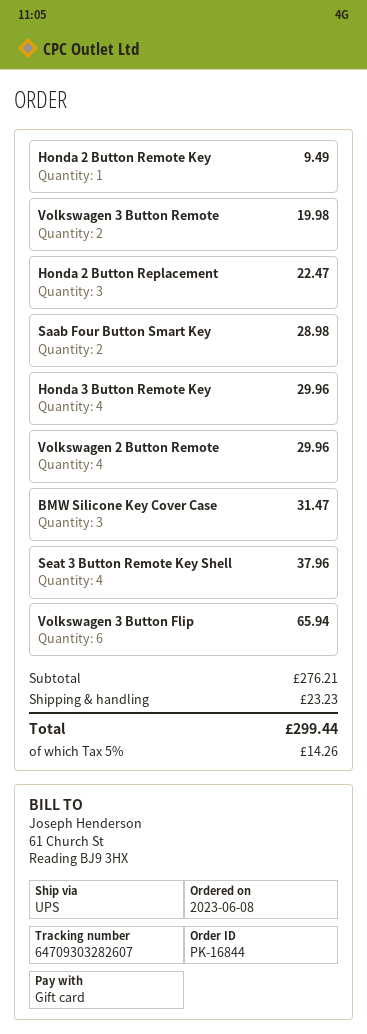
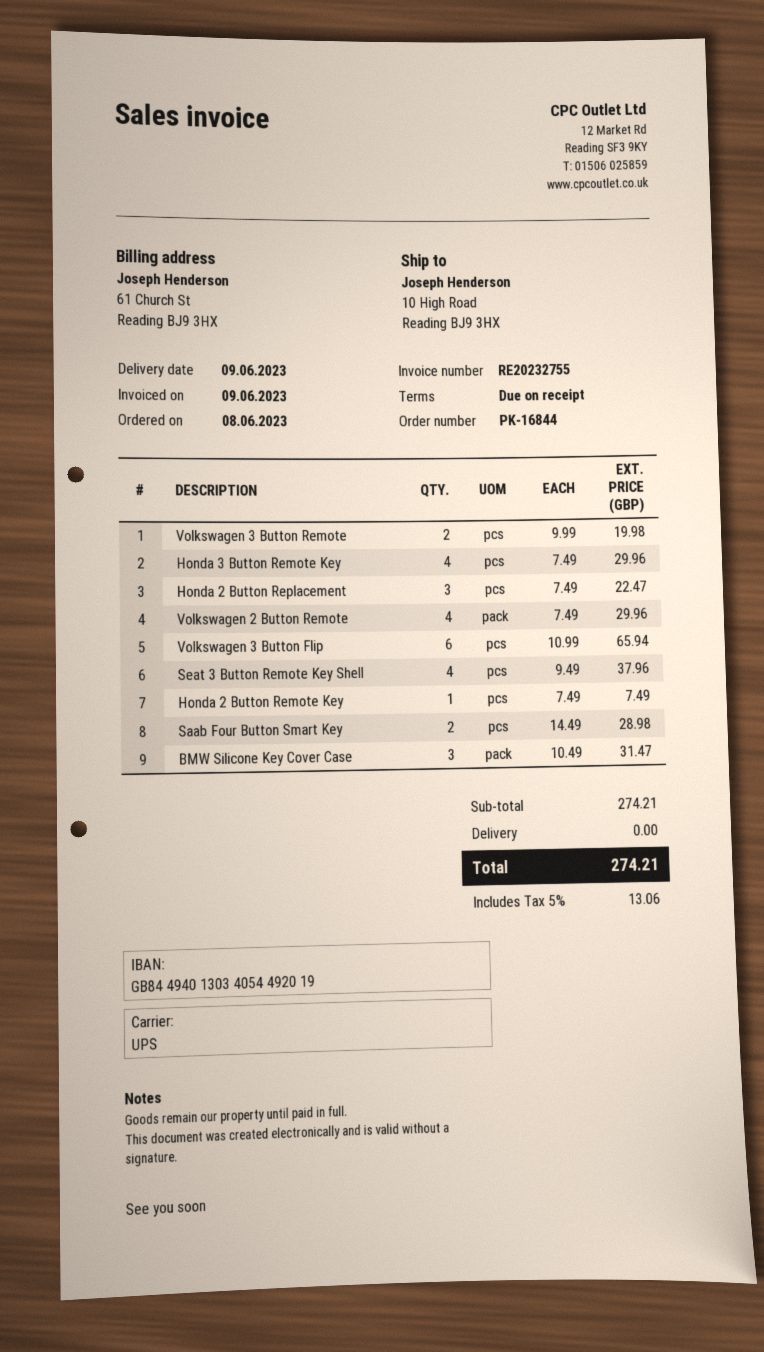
Honda 2 Button Remote Key: 1 for 9.49 -> 1 for 7.49
subtotal: 276.21 -> 274.21
shipping: 23.23 -> 0.00
tax: 5% = 14.26 -> 5% = 13.06
total: 299.44 -> 274.21

